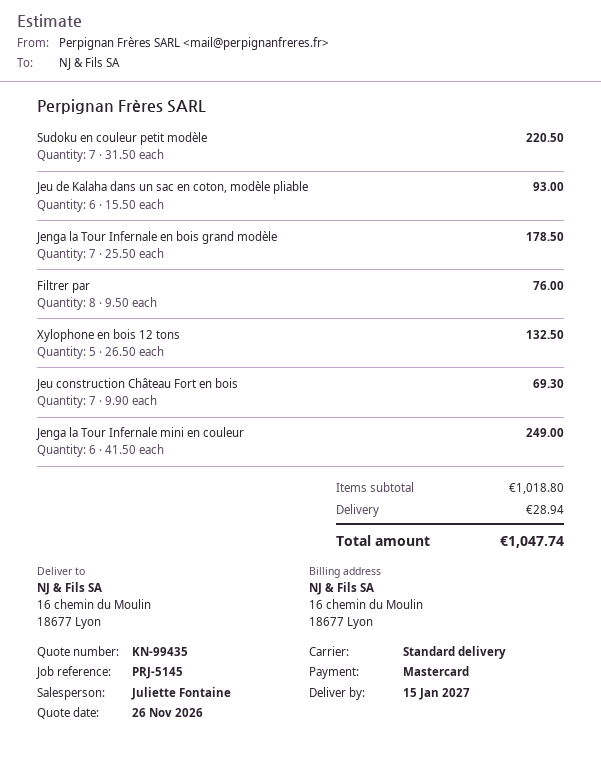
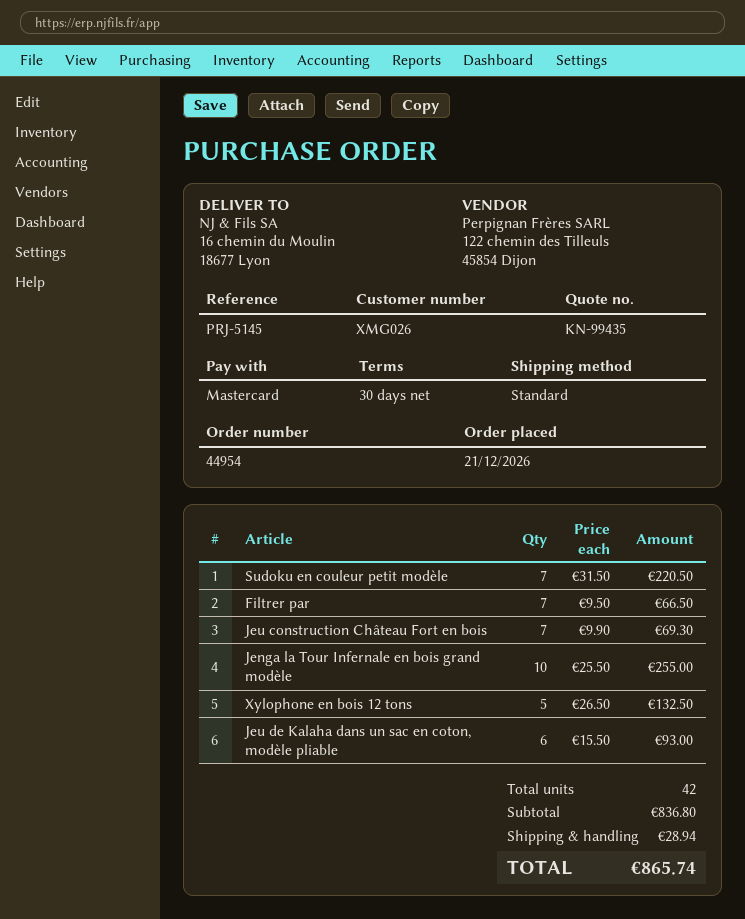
Jenga la Tour Infernale en bois grand modèle: 7 x 25.50 = 178.50 -> 10 x 25.50 = 255.00
Filtrer par: 8 x 9.50 = 76.00 -> 7 x 9.50 = 66.50
Jenga la Tour Infernale mini en couleur: 6 x 41.50 = 249.00 -> none
subtotal: 1018.80 -> 836.80
total: 1047.74 -> 865.74

